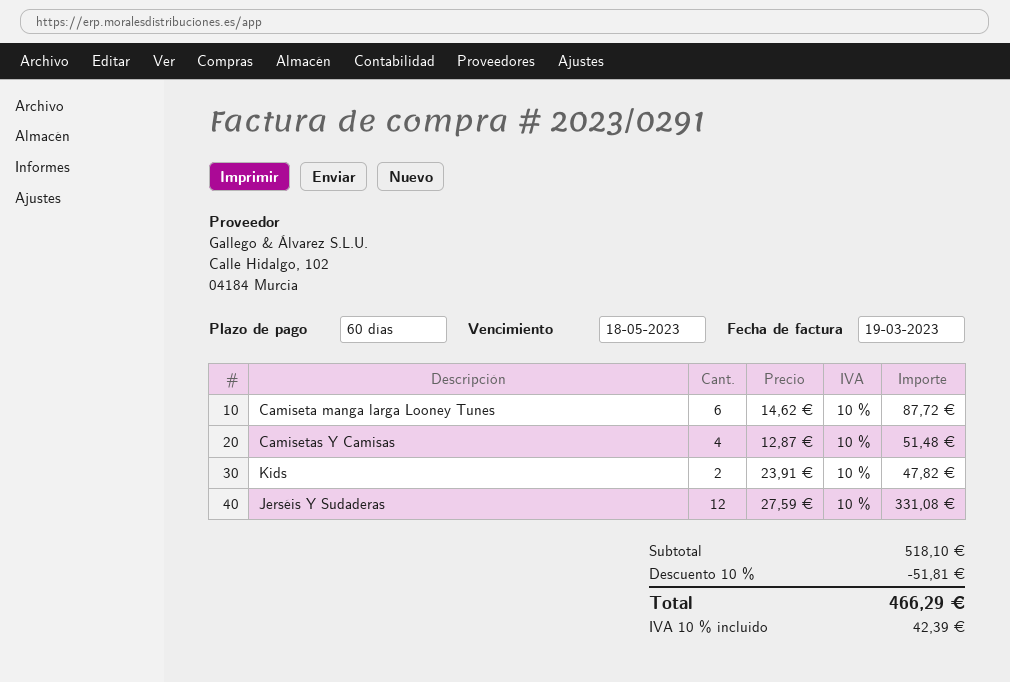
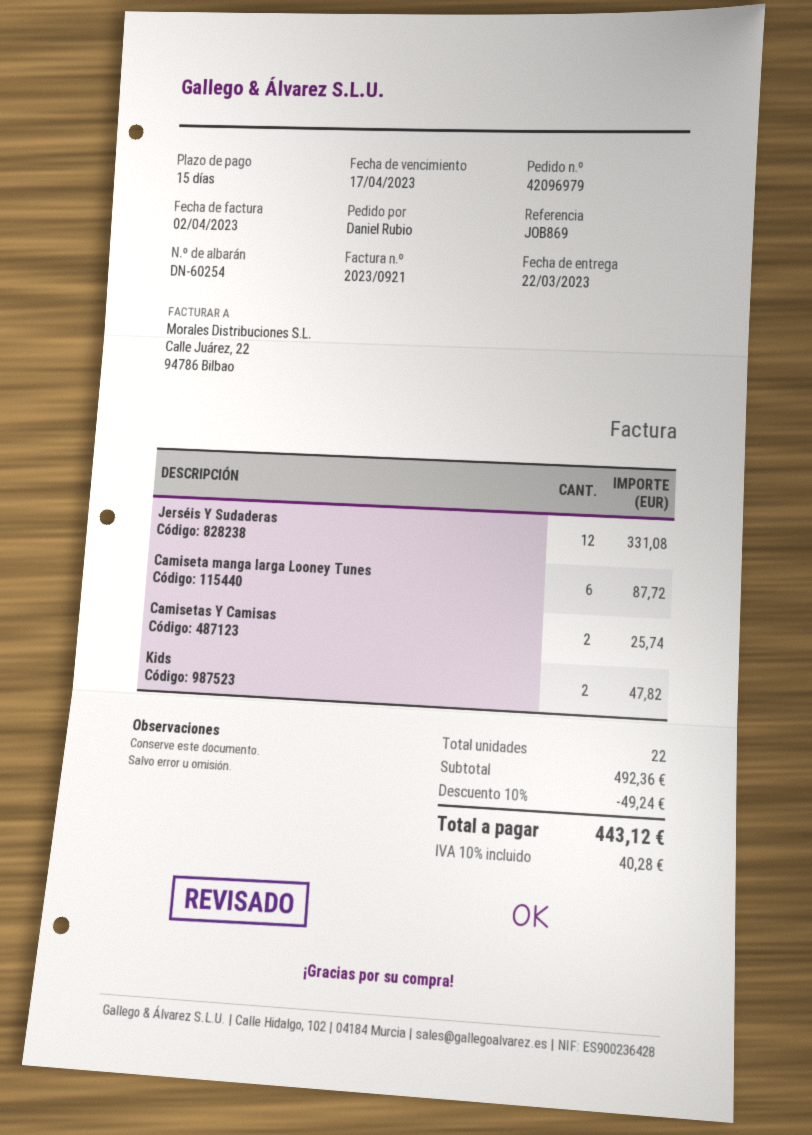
invoice number: 2023/0291 -> 2023/0921
invoice date: 2023-03-19 -> 2023-04-02
payment terms: 60 days -> 15 days
due date: 2023-05-18 -> 2023-04-17
Camisetas Y Camisas: 4 for 51.48 -> 2 for 25.74
subtotal: 518.10 -> 492.36
discount: 10% = 51.81 -> 10% = 49.24
tax: 10% = 42.39 -> 10% = 40.28
total: 466.29 -> 443.12

